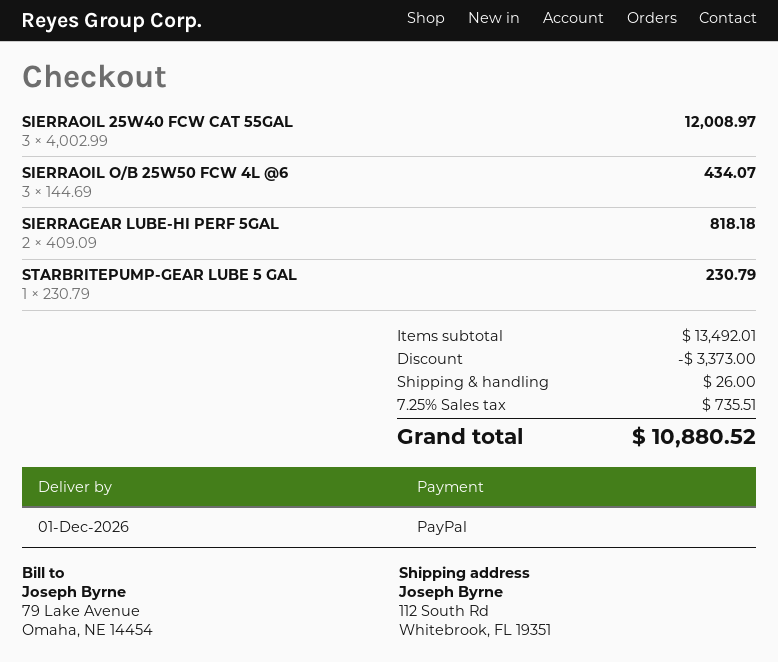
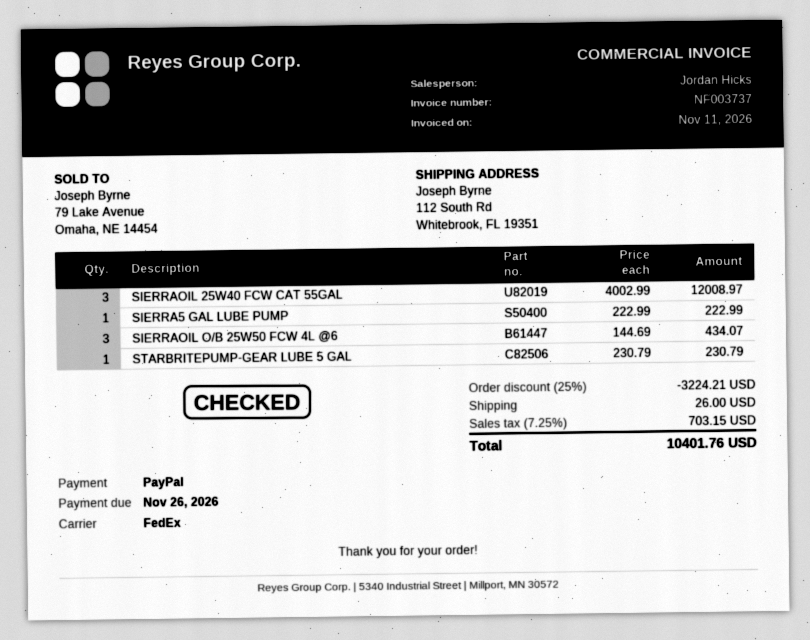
SIERRAGEAR LUBE-HI PERF 5GAL: 2 x 409.09 = 818.18 -> none
SIERRA5 GAL LUBE PUMP: none -> 1 x 222.99 = 222.99
discount: 3373.00 -> 3224.21
tax: 7.25% = 735.51 -> 7.25% = 703.15
total: 10880.52 -> 10401.76

